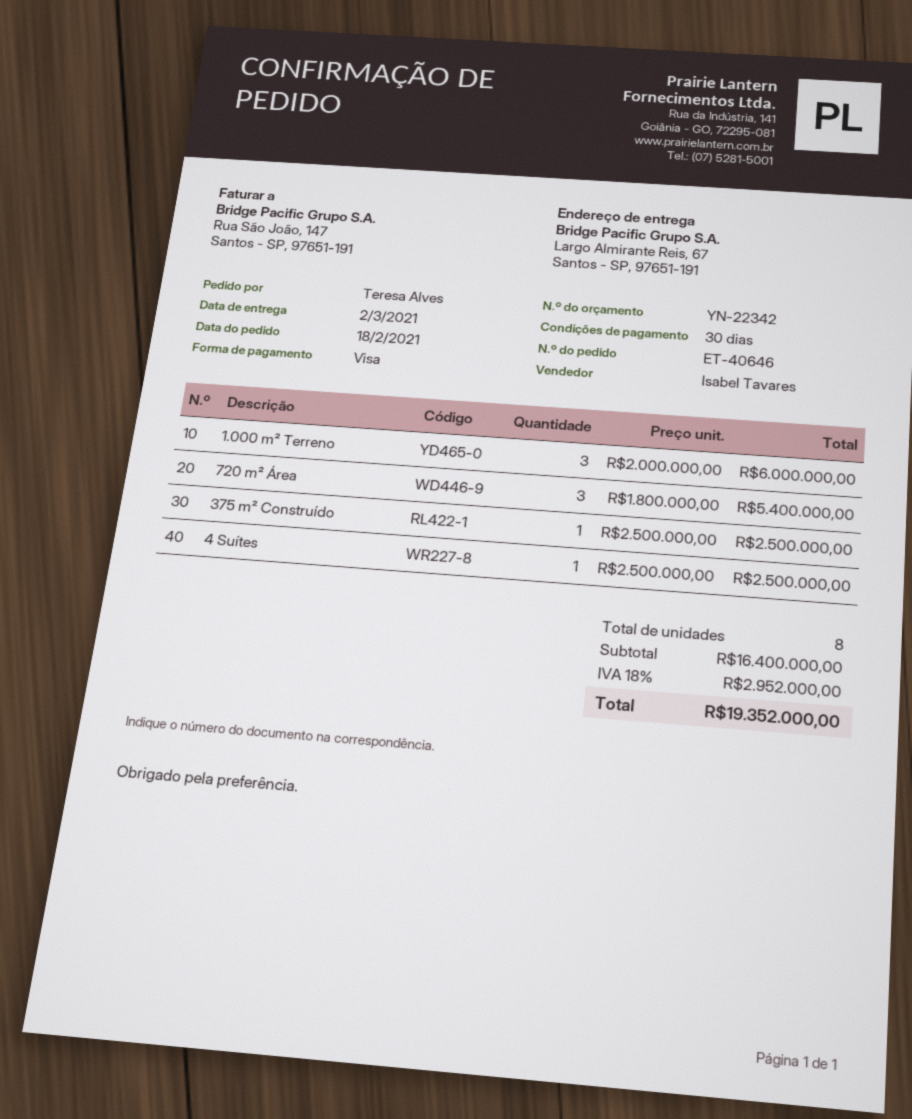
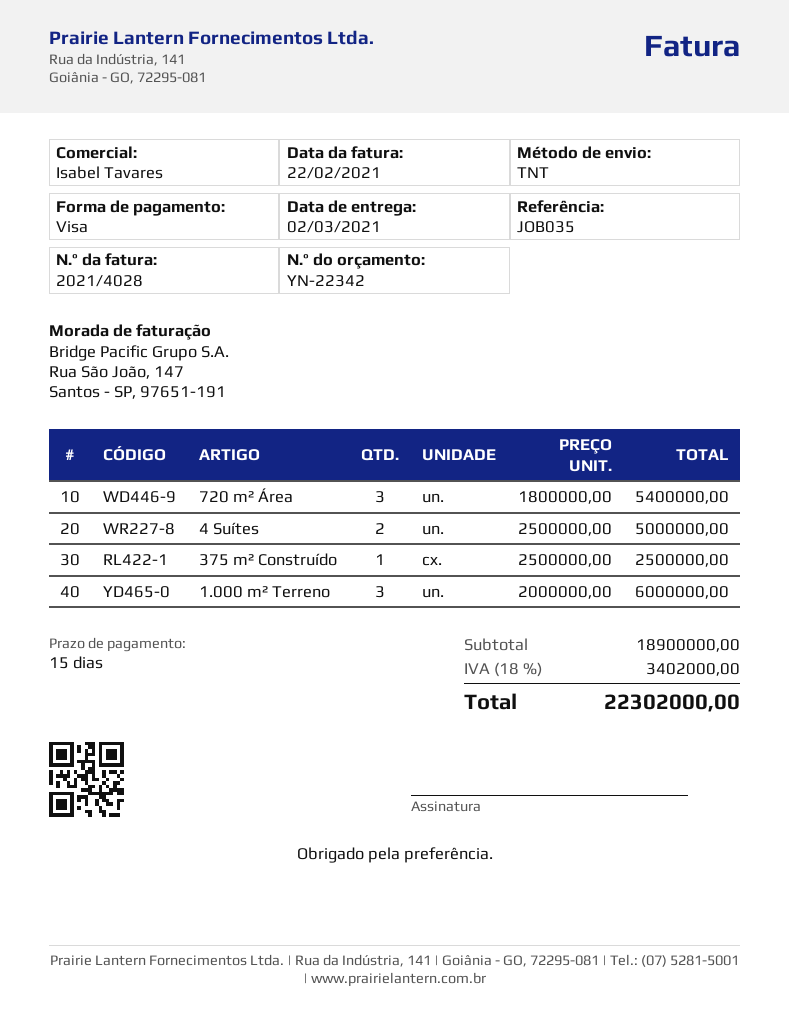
payment terms: 30 days -> 15 days
4 Suítes: 1 x 2500000.00 = 2500000.00 -> 2 x 2500000.00 = 5000000.00
subtotal: 16400000.00 -> 18900000.00
tax: 18% = 2952000.00 -> 18% = 3402000.00
total: 19352000.00 -> 22302000.00

